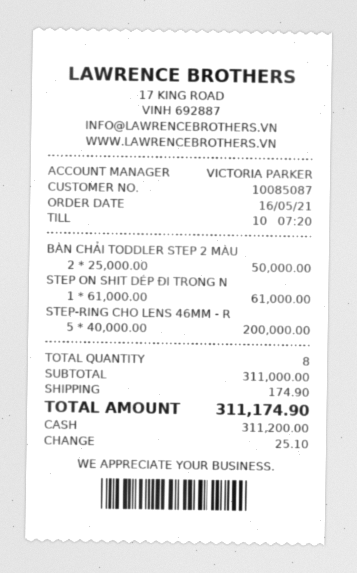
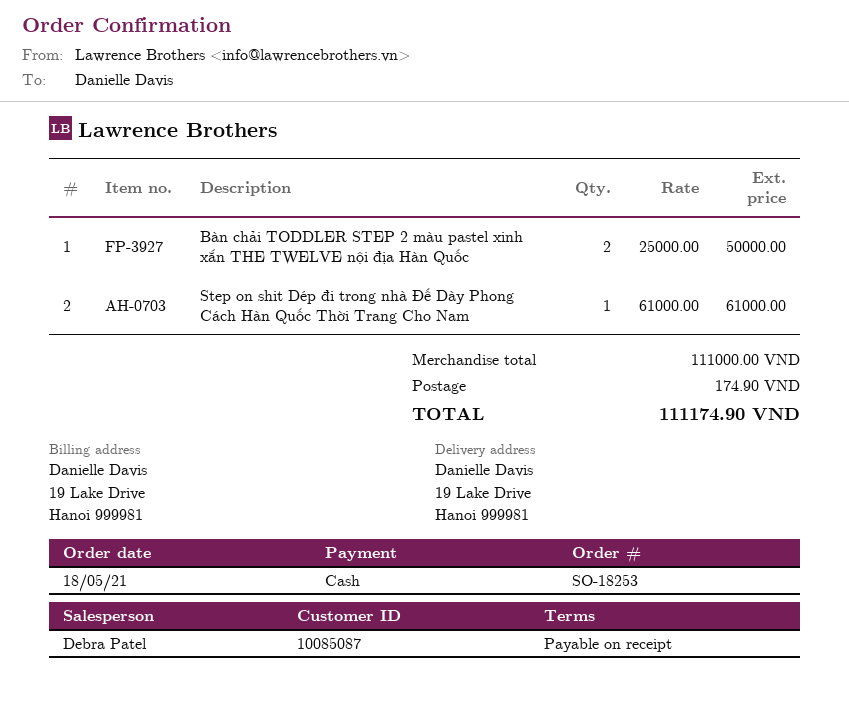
order date: 2021-05-16 -> 2021-05-18
sales rep: VICTORIA PARKER -> Debra Patel
STEP-RING CHO LENS 46MM - R: 5 x 40000.00 = 200000.00 -> none
subtotal: 311000.00 -> 111000.00
total: 311174.90 -> 111174.90

